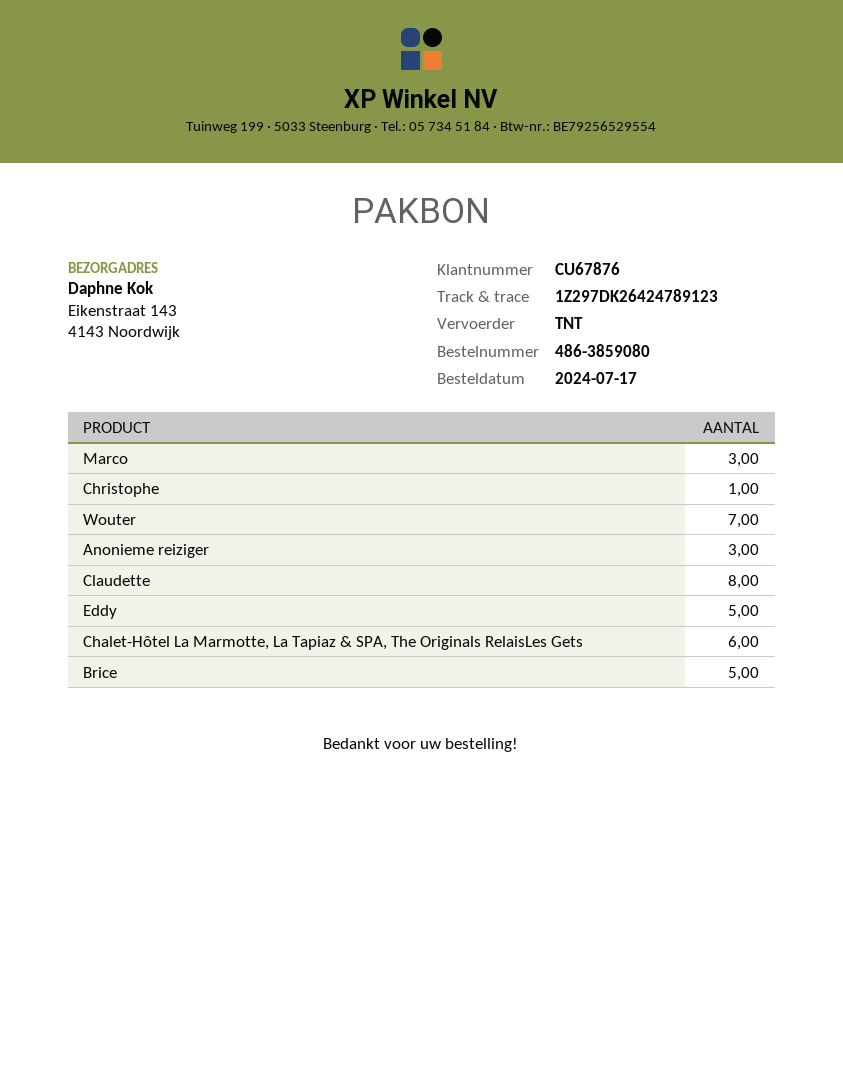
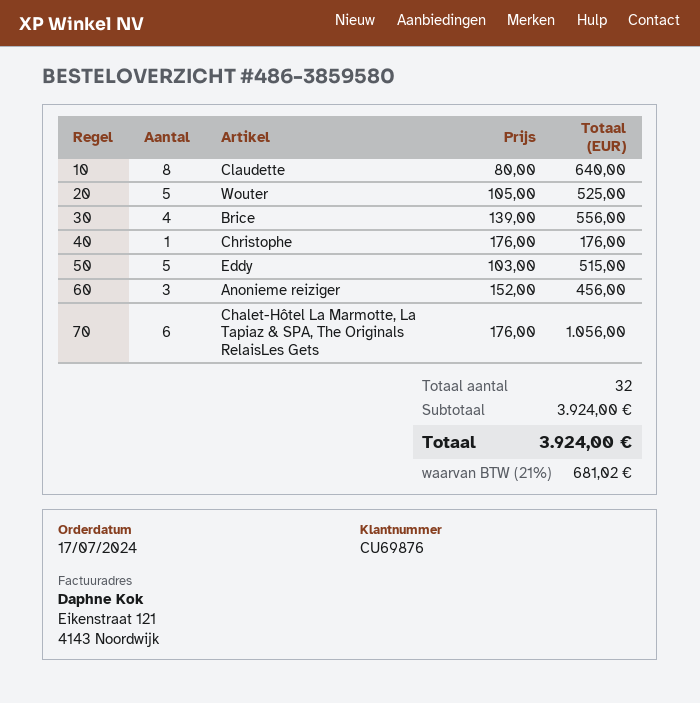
order number: 486-3859080 -> 486-3859580
customer number: CU67876 -> CU69876
Marco: 3 -> none
Wouter: 7 -> 5
Brice: 5 -> 4

